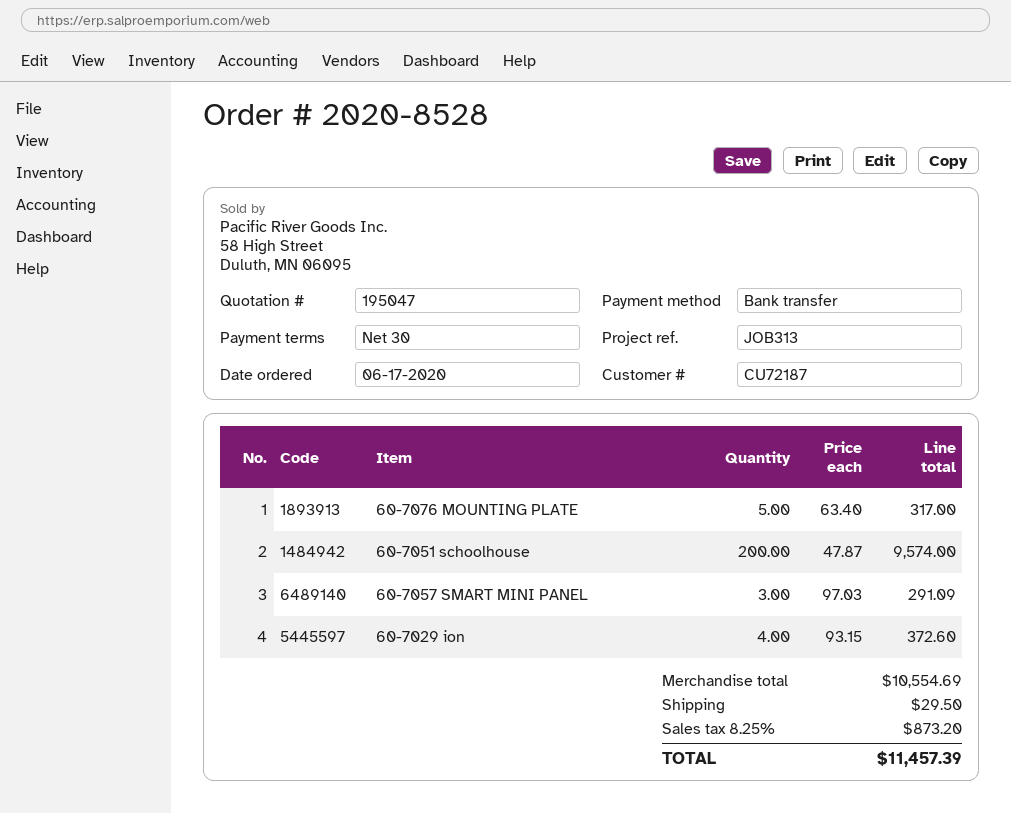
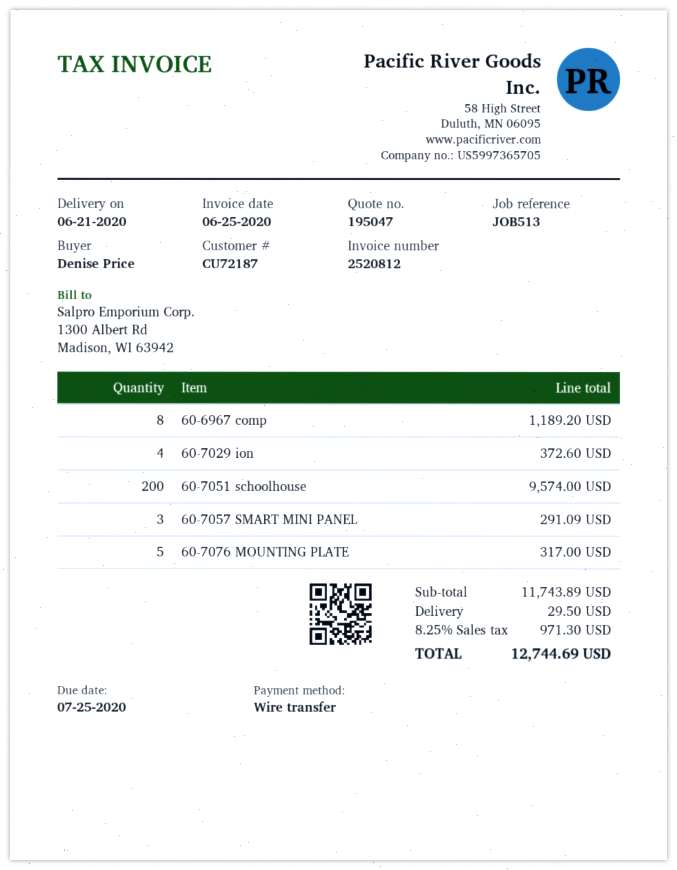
reference: JOB313 -> JOB513
60-6967 comp: none -> 8 for 1189.20
subtotal: 10554.69 -> 11743.89
tax: 8.25% = 873.20 -> 8.25% = 971.30
total: 11457.39 -> 12744.69

